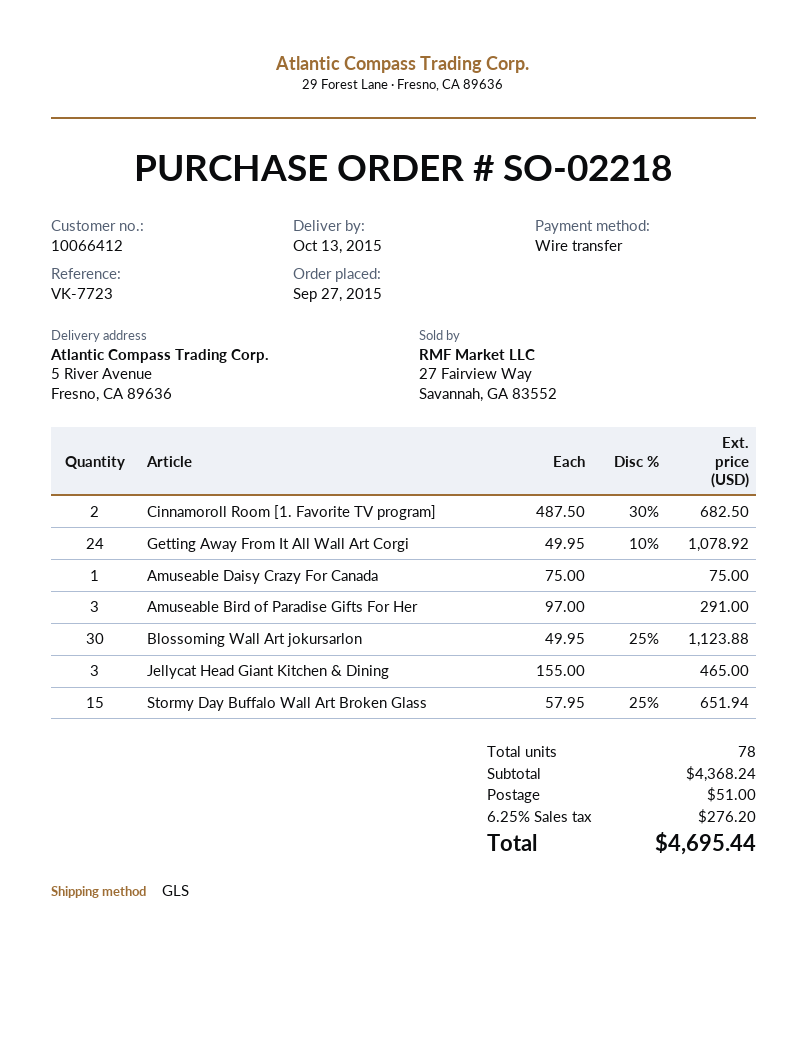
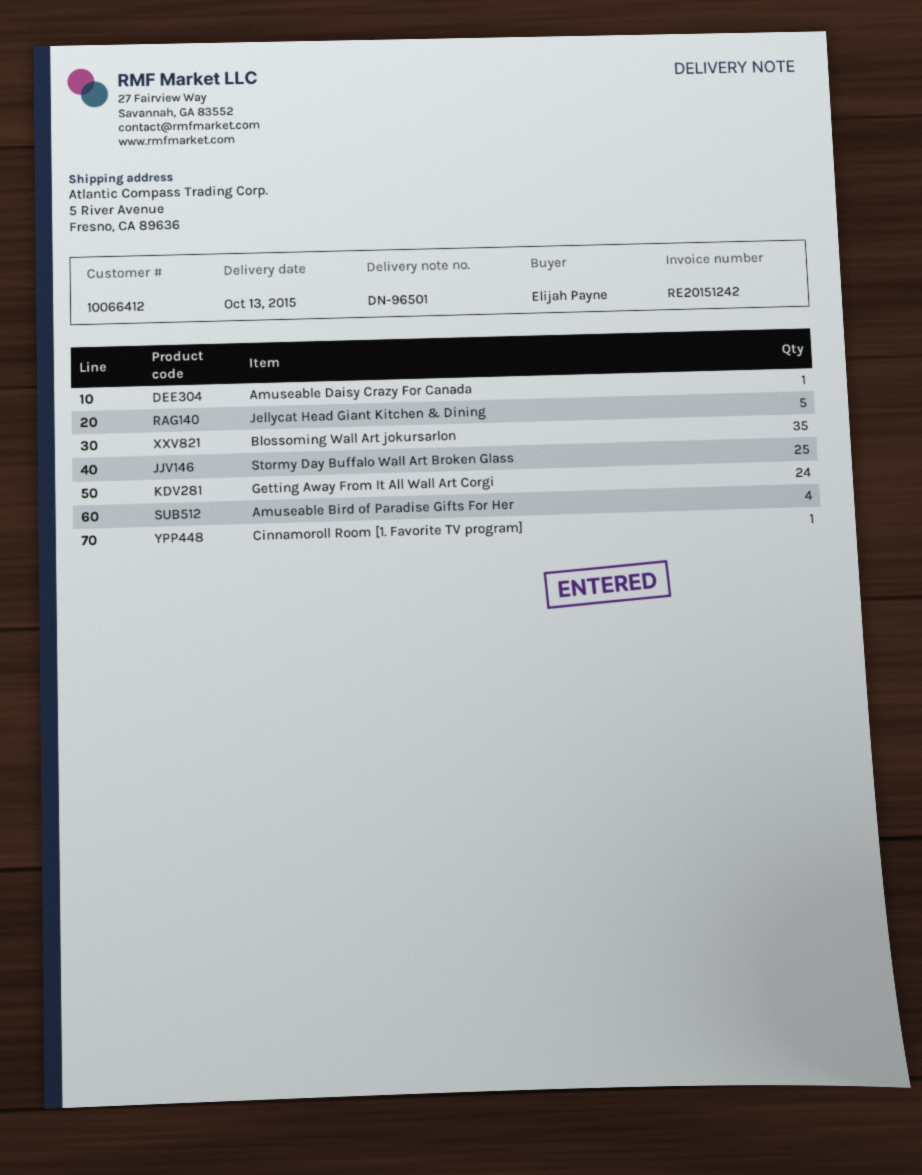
Cinnamoroll Room [1. Favorite TV program]: 2 -> 1
Amuseable Bird of Paradise Gifts For Her: 3 -> 4
Blossoming Wall Art jokursarlon: 30 -> 35
Jellycat Head Giant Kitchen & Dining: 3 -> 5
Stormy Day Buffalo Wall Art Broken Glass: 15 -> 25

